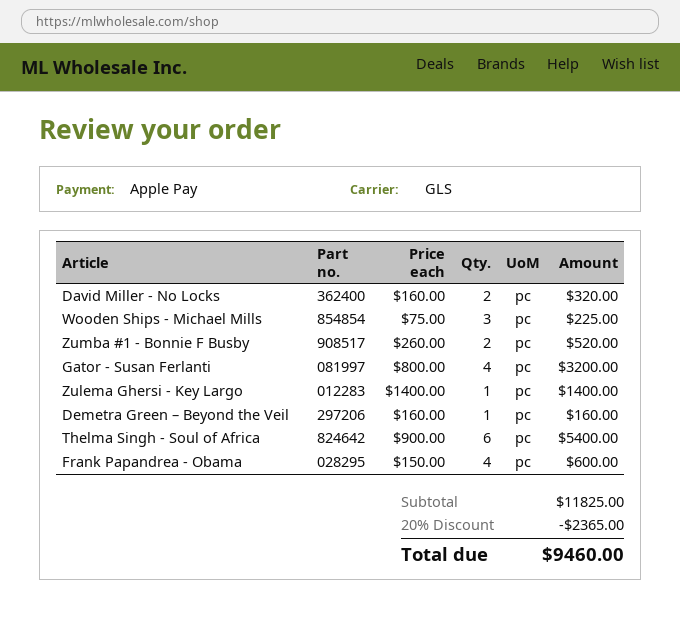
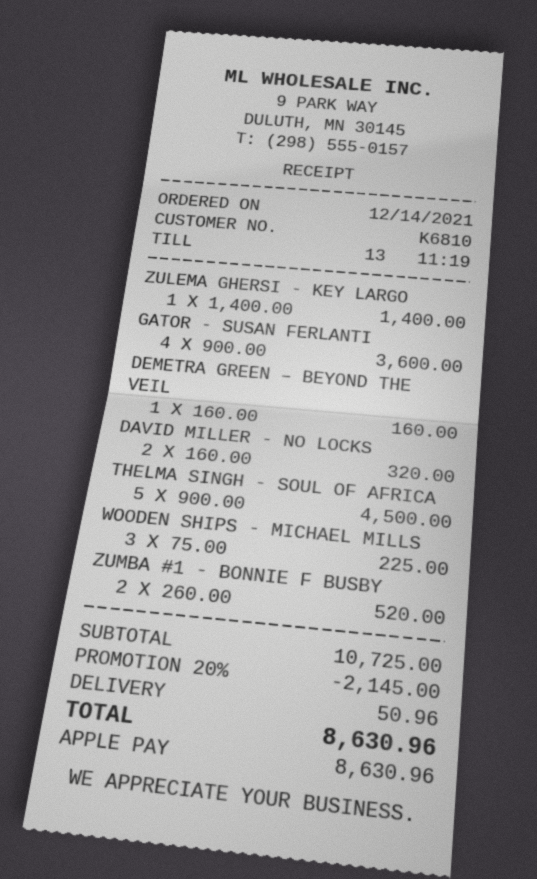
Gator - Susan Ferlanti: 4 x 800.00 = 3200.00 -> 4 x 900.00 = 3600.00
Thelma Singh - Soul of Africa: 6 x 900.00 = 5400.00 -> 5 x 900.00 = 4500.00
Frank Papandrea - Obama: 4 x 150.00 = 600.00 -> none
subtotal: 11825.00 -> 10725.00
discount: 20% = 2365.00 -> 20% = 2145.00
shipping: none -> 50.96
total: 9460.00 -> 8630.96

